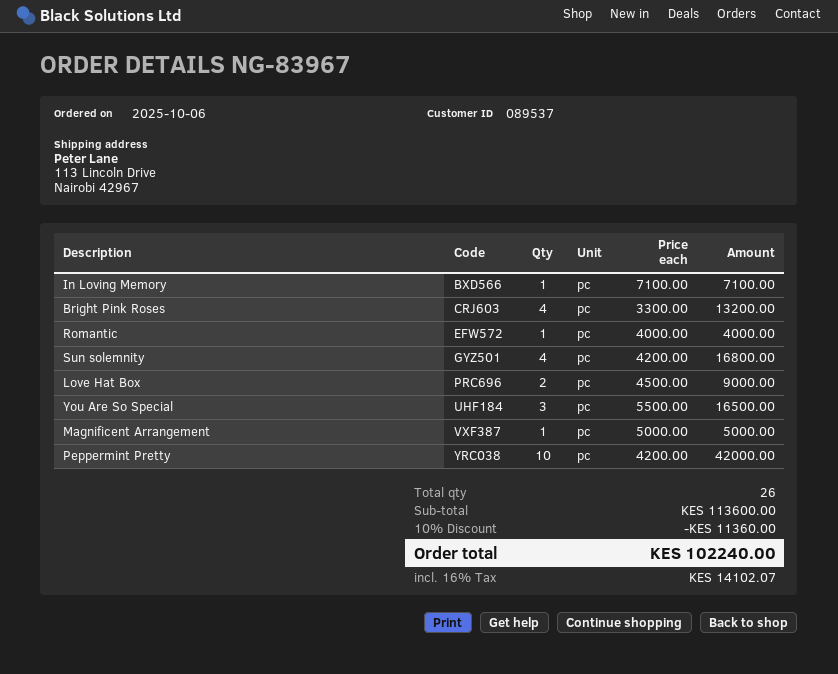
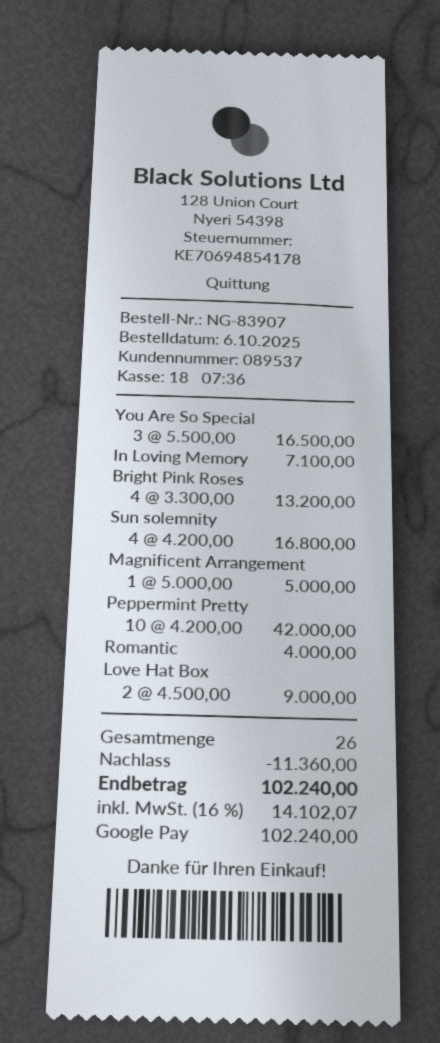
order number: NG-83967 -> NG-83907

